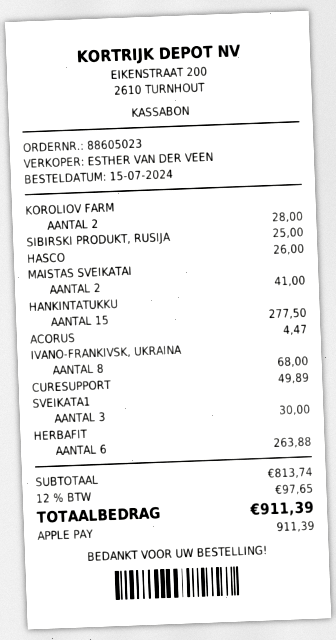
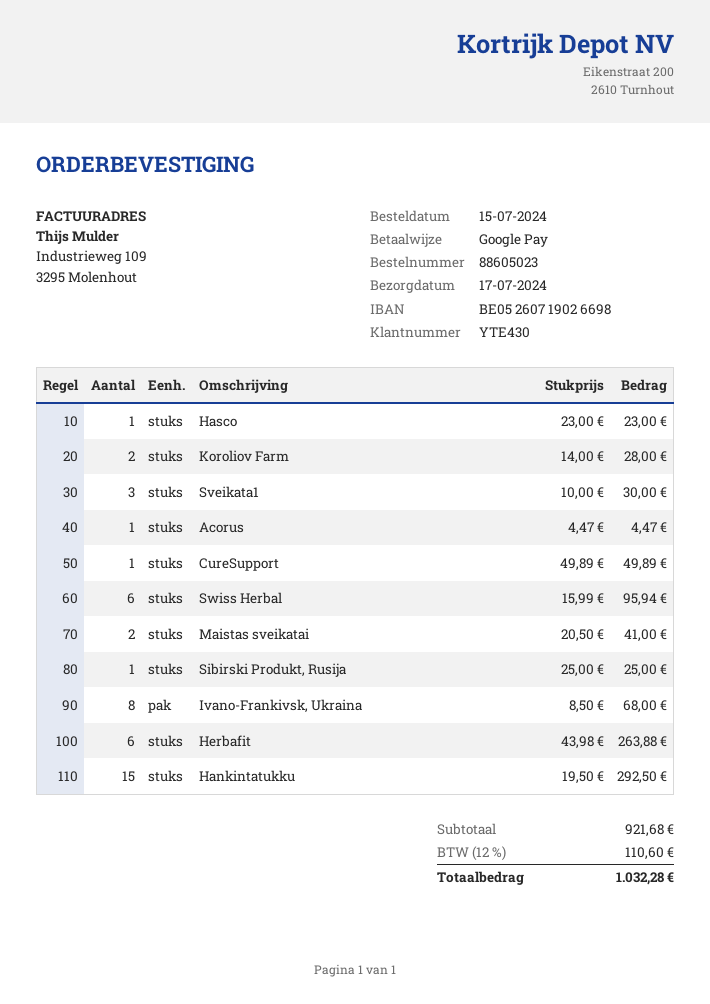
payment method: Apple Pay -> Google Pay
HASCO: 1 for 26.00 -> 1 for 23.00
HANKINTATUKKU: 15 for 277.50 -> 15 for 292.50
Swiss Herbal: none -> 6 for 95.94
subtotal: 813.74 -> 921.68
tax: 12% = 97.65 -> 12% = 110.60
total: 911.39 -> 1032.28

